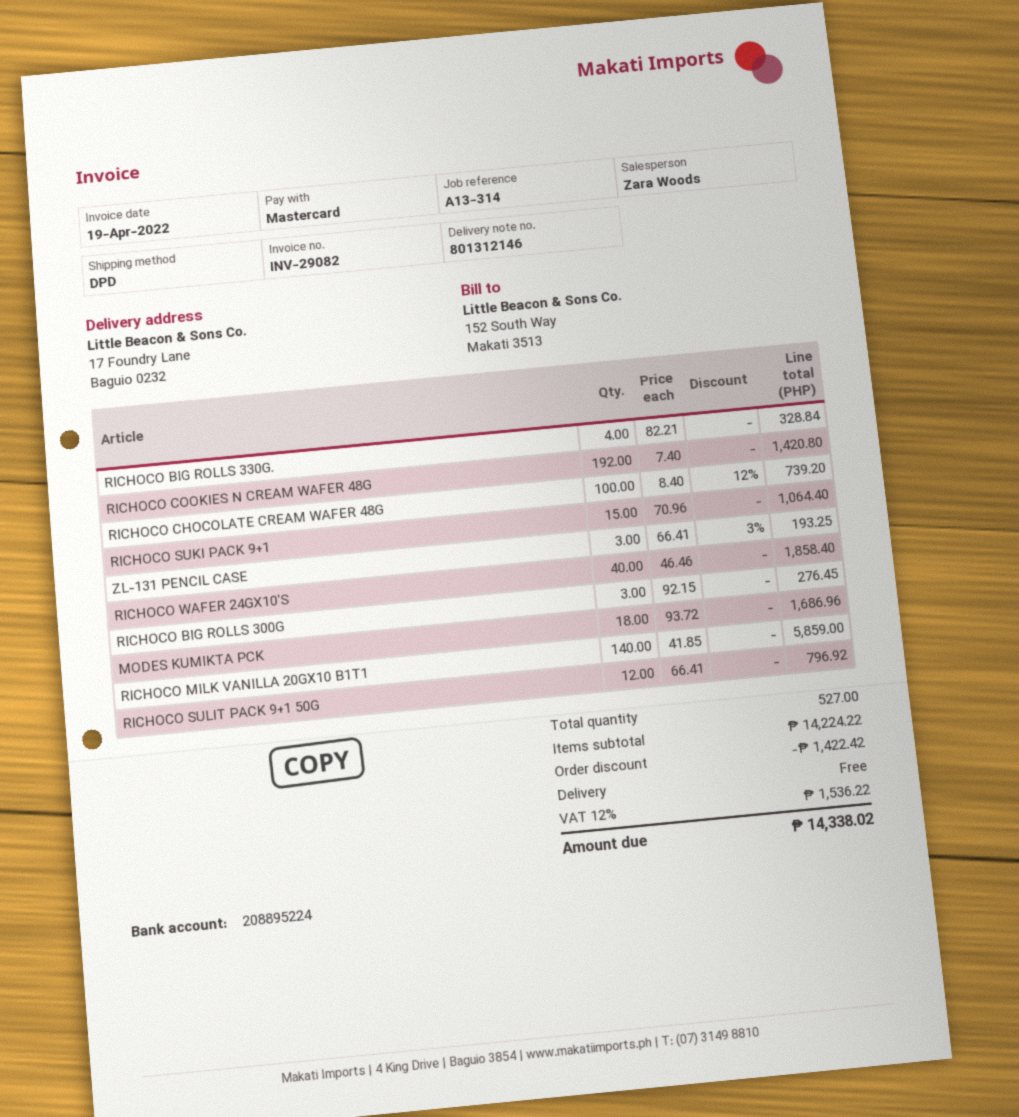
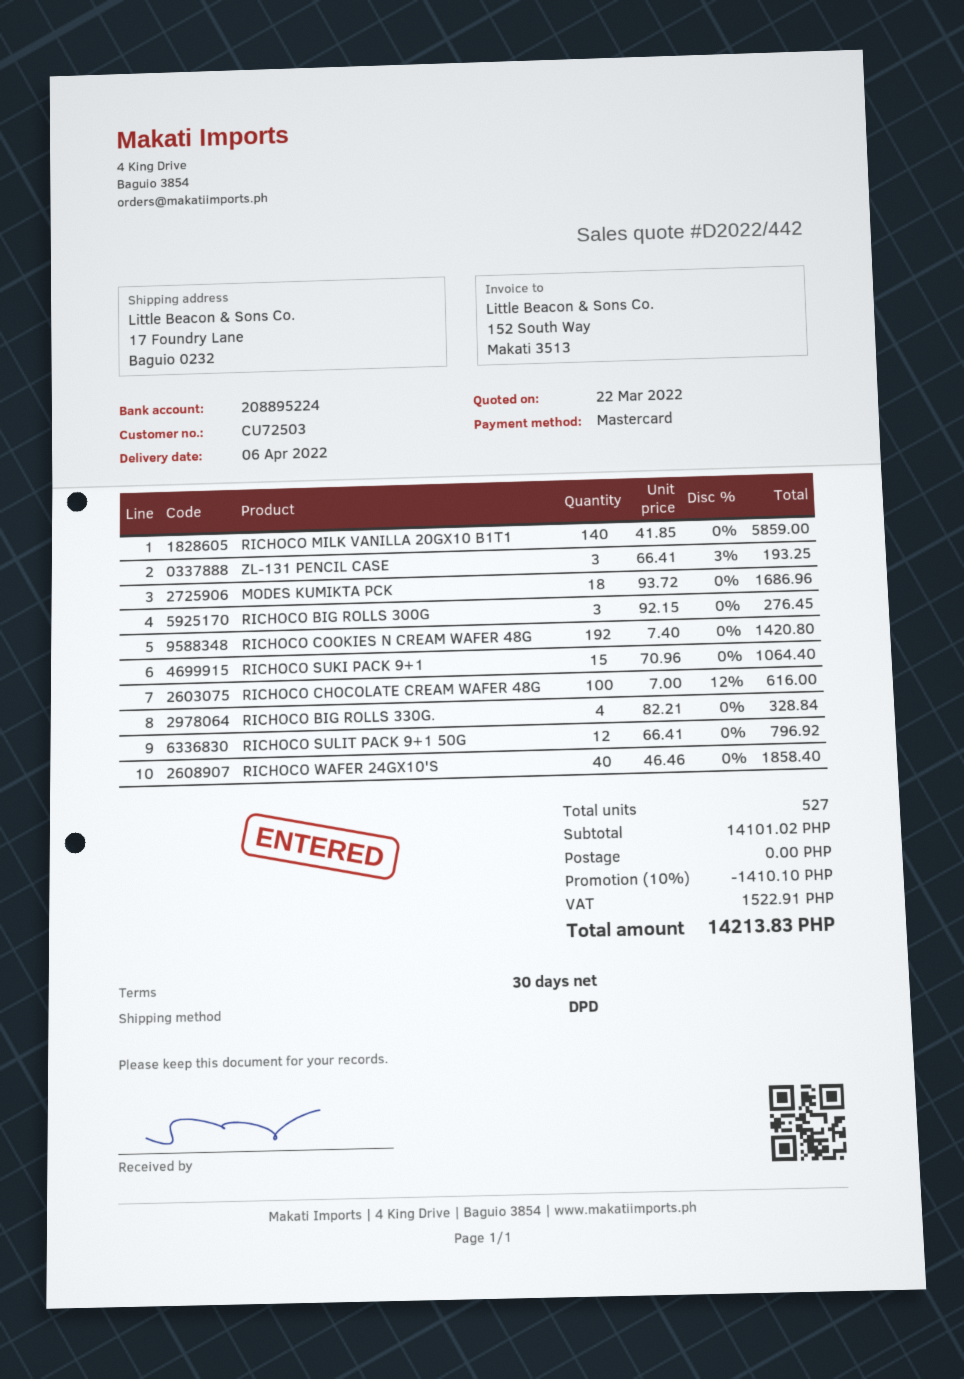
RICHOCO CHOCOLATE CREAM WAFER 48G: 100 x 8.40 - 12% = 739.20 -> 100 x 7.00 - 12% = 616.00
subtotal: 14224.22 -> 14101.02
discount: 1422.42 -> 1410.10
tax: 1536.22 -> 1522.91
total: 14338.02 -> 14213.83

